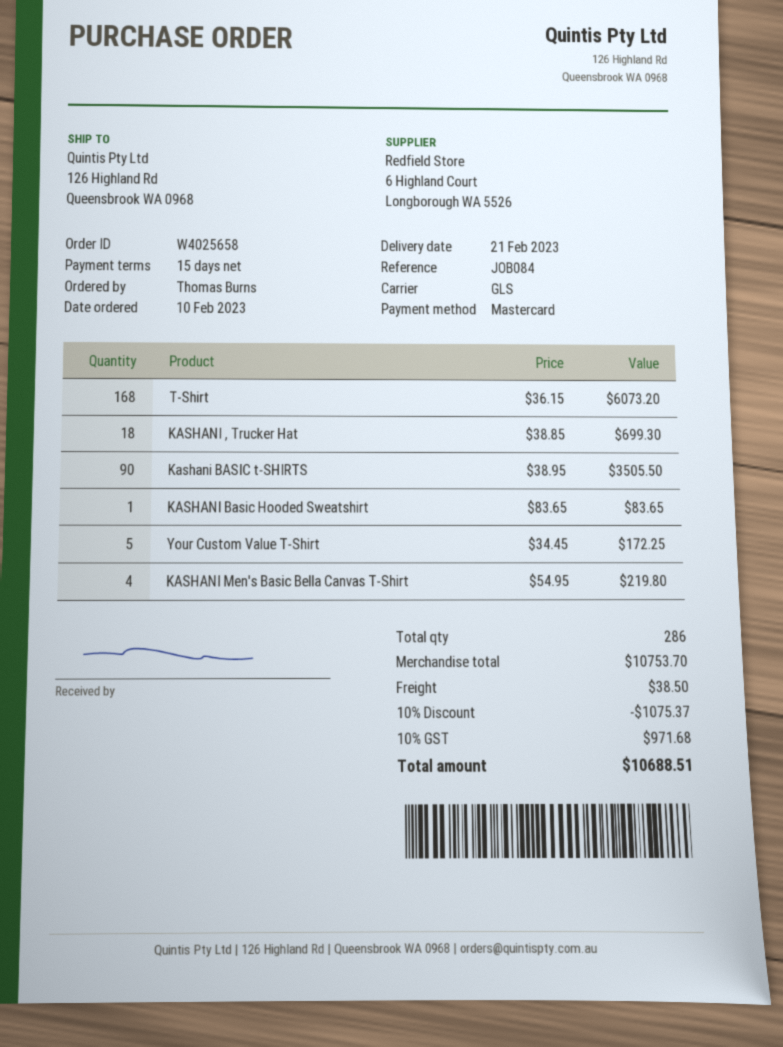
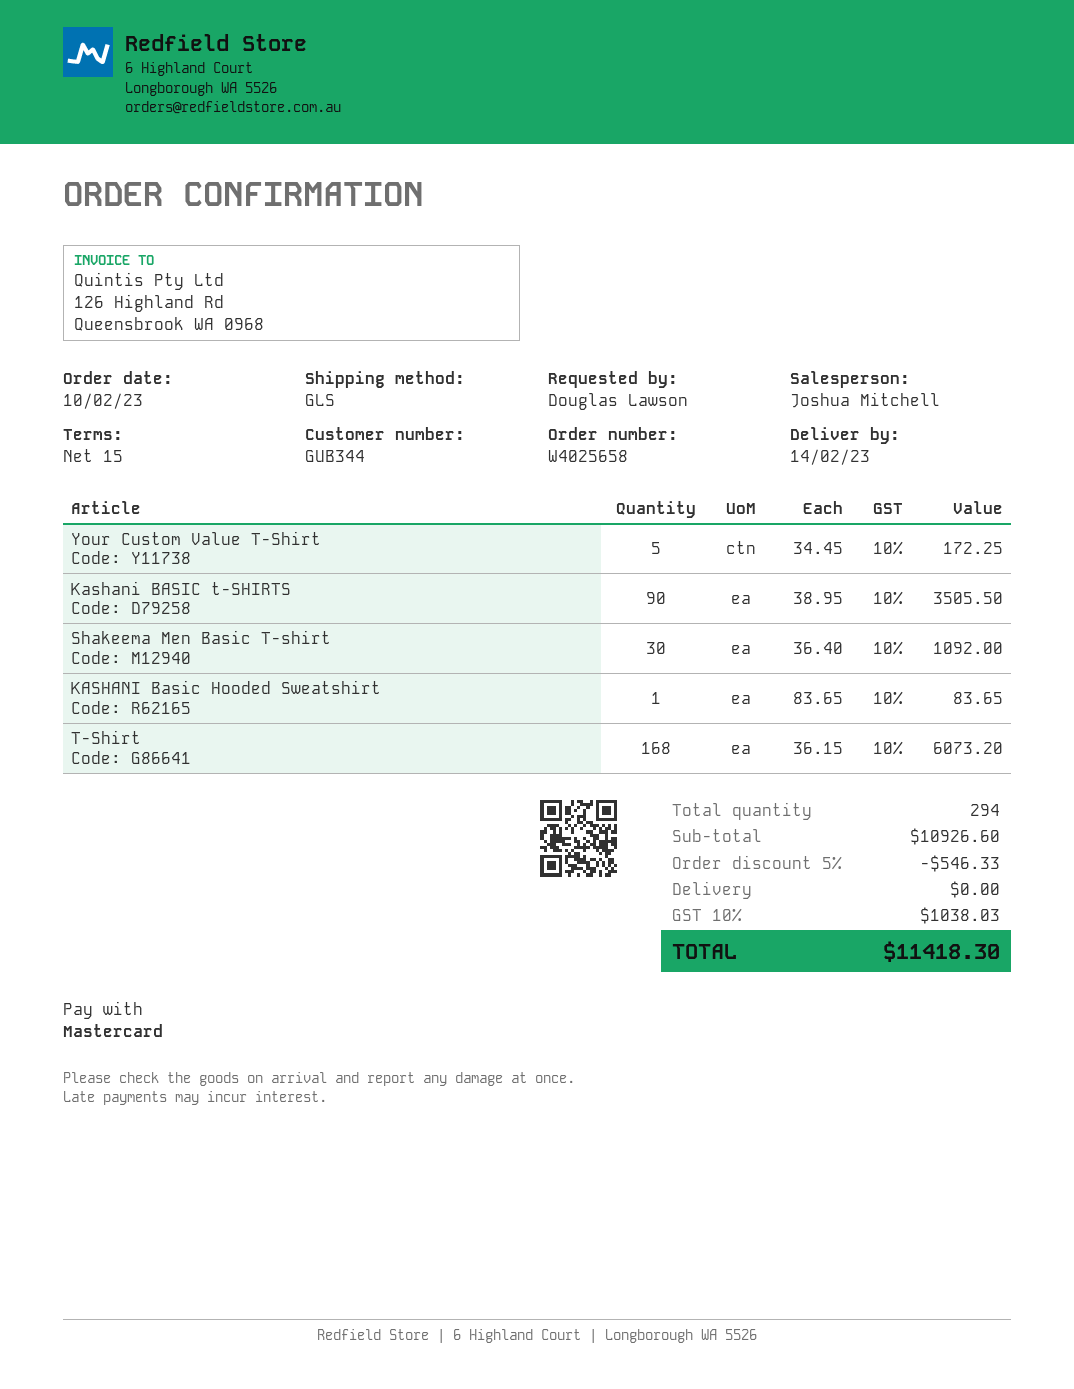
delivery date: 2023-02-21 -> 2023-02-14
ordered by: Thomas Burns -> Douglas Lawson
KASHANI , Trucker Hat: 18 x 38.85 = 699.30 -> none
KASHANI Men's Basic Bella Canvas T-Shirt: 4 x 54.95 = 219.80 -> none
Shakeema Men Basic T-shirt: none -> 30 x 36.40 = 1092.00
total quantity: 286 -> 294
subtotal: 10753.70 -> 10926.60
discount: 10% = 1075.37 -> 5% = 546.33
shipping: 38.50 -> 0.00
tax: 10% = 971.68 -> 10% = 1038.03
total: 10688.51 -> 11418.30

